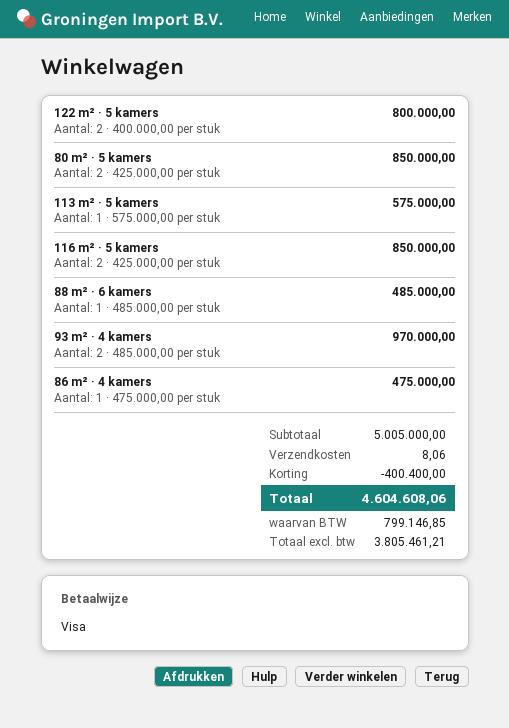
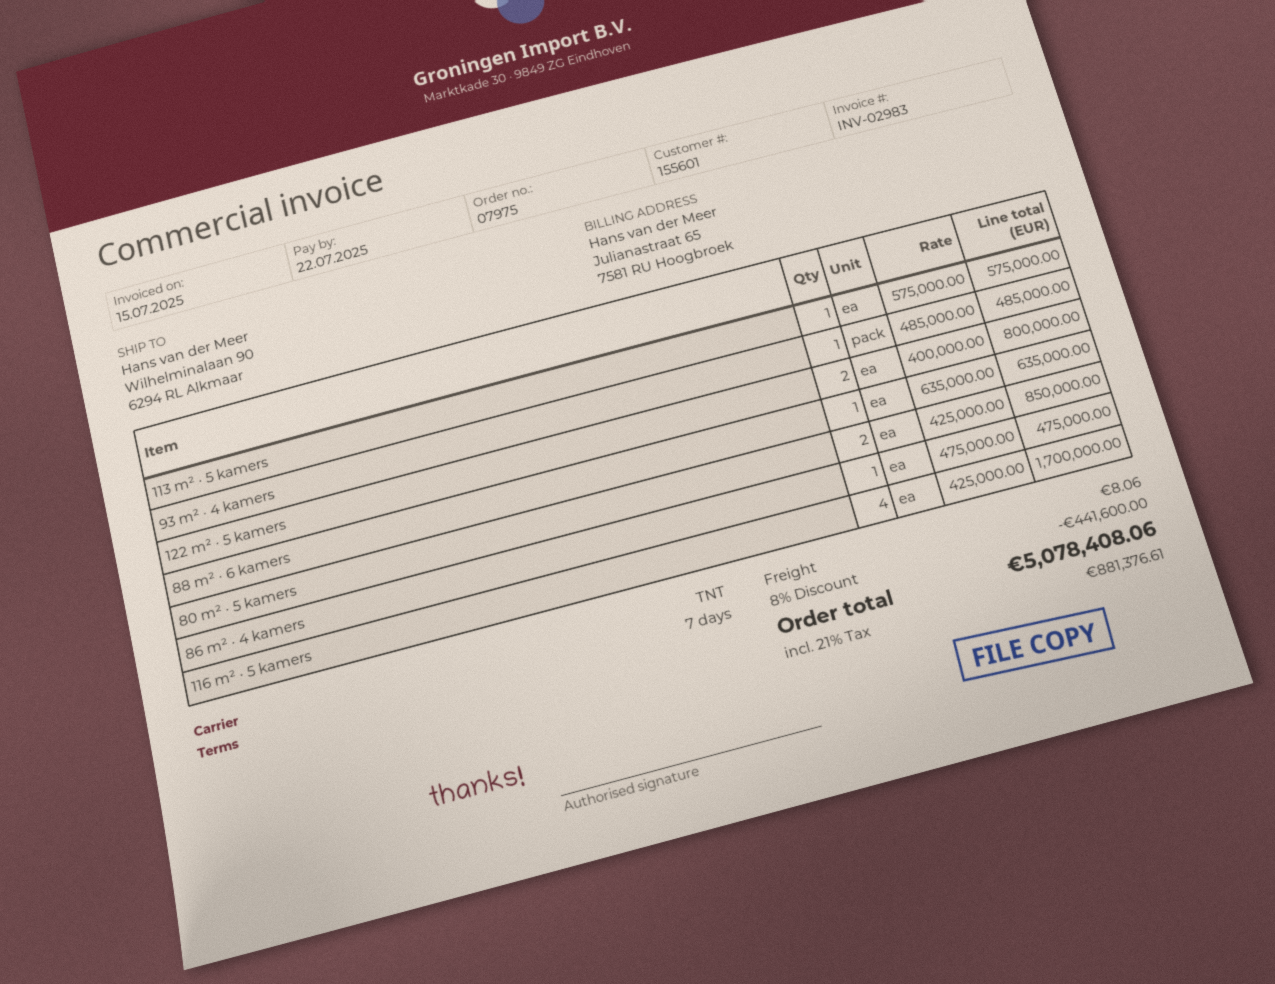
116 m² · 5 kamers: 2 x 425000.00 = 850000.00 -> 4 x 425000.00 = 1700000.00
88 m² · 6 kamers: 1 x 485000.00 = 485000.00 -> 1 x 635000.00 = 635000.00
93 m² · 4 kamers: 2 x 485000.00 = 970000.00 -> 1 x 485000.00 = 485000.00
discount: 400400.00 -> 441600.00
tax: 799146.85 -> 881376.61
total: 4604608.06 -> 5078408.06

